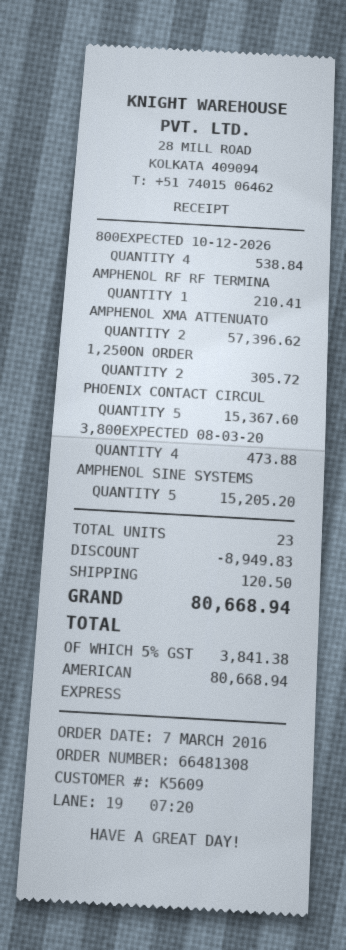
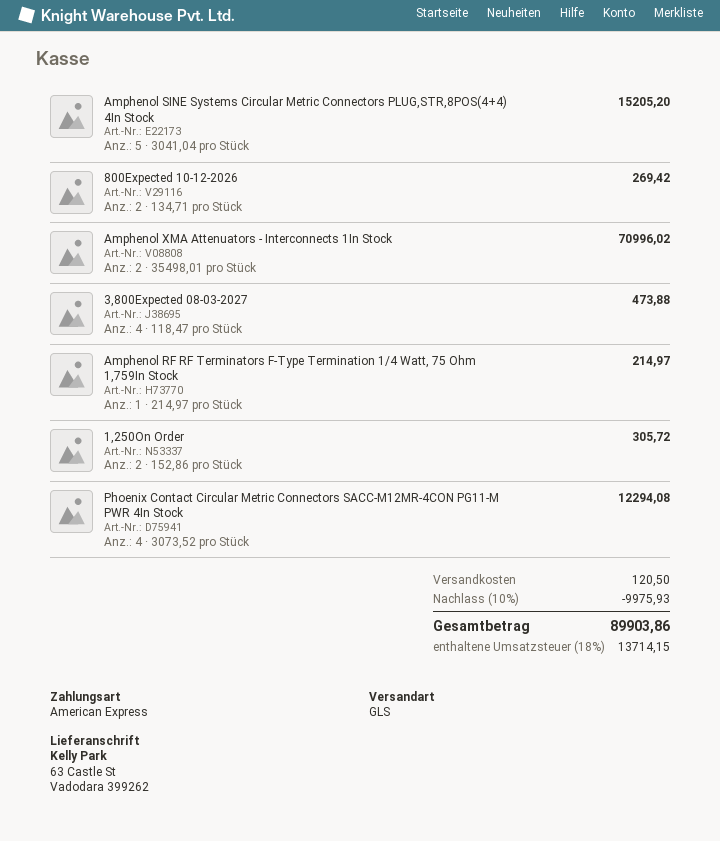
800EXPECTED 10-12-2026: 4 for 538.84 -> 2 for 269.42
AMPHENOL RF RF TERMINA: 1 for 210.41 -> 1 for 214.97
AMPHENOL XMA ATTENUATO: 2 for 57396.62 -> 2 for 70996.02
PHOENIX CONTACT CIRCUL: 5 for 15367.60 -> 4 for 12294.08
discount: 8949.83 -> 9975.93
tax: 5% = 3841.38 -> 18% = 13714.15
total: 80668.94 -> 89903.86

